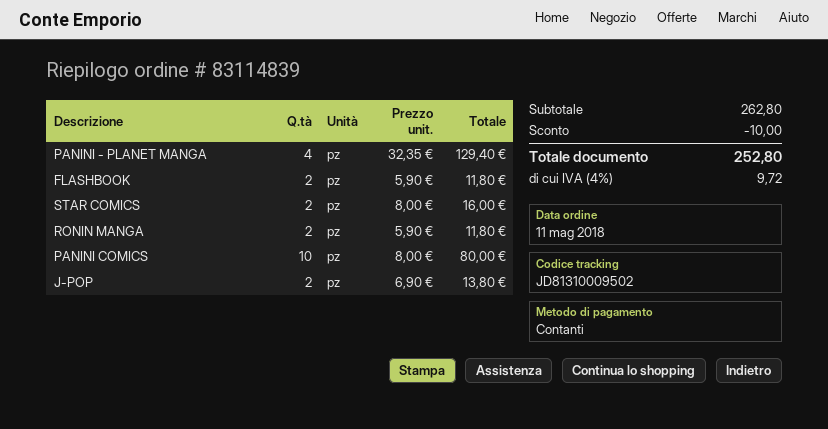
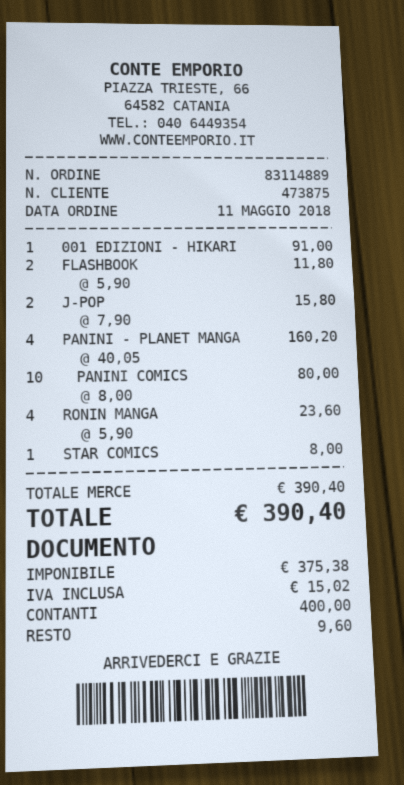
order number: 83114839 -> 83114889
PANINI - PLANET MANGA: 4 x 32.35 = 129.40 -> 4 x 40.05 = 160.20
STAR COMICS: 2 x 8.00 = 16.00 -> 1 x 8.00 = 8.00
RONIN MANGA: 2 x 5.90 = 11.80 -> 4 x 5.90 = 23.60
J-POP: 2 x 6.90 = 13.80 -> 2 x 7.90 = 15.80
001 EDIZIONI - HIKARI: none -> 1 x 91.00 = 91.00
subtotal: 262.80 -> 390.40
discount: 10.00 -> none
tax: 9.72 -> 15.02
total: 252.80 -> 390.40

